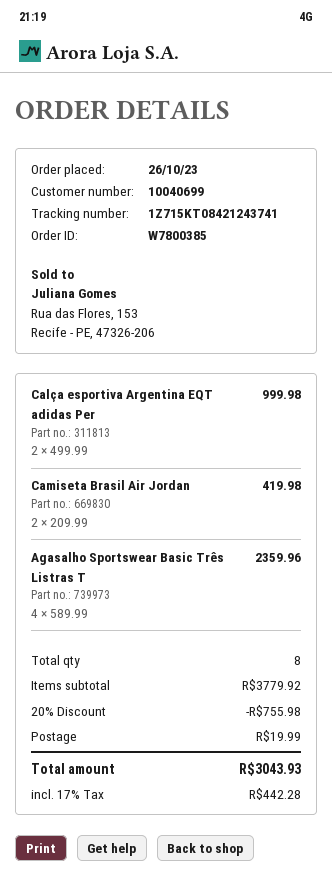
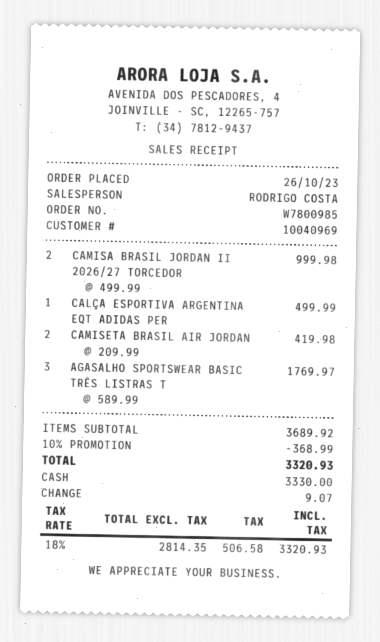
order number: W7800385 -> W7800985
customer number: 10040699 -> 10040969
Calça esportiva Argentina EQT adidas Per: 2 x 499.99 = 999.98 -> 1 x 499.99 = 499.99
Agasalho Sportswear Basic Três Listras T: 4 x 589.99 = 2359.96 -> 3 x 589.99 = 1769.97
CAMISA BRASIL JORDAN II 2026/27 TORCEDOR: none -> 2 x 499.99 = 999.98
subtotal: 3779.92 -> 3689.92
discount: 20% = 755.98 -> 10% = 368.99
shipping: 19.99 -> none
tax: 17% = 442.28 -> 18% = 506.58
total: 3043.93 -> 3320.93

